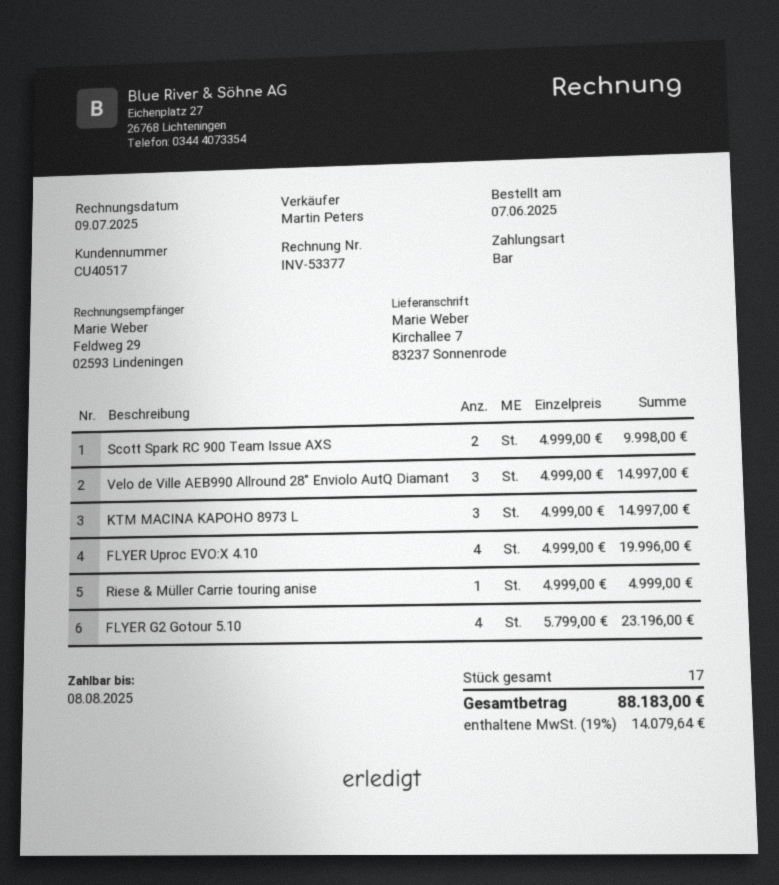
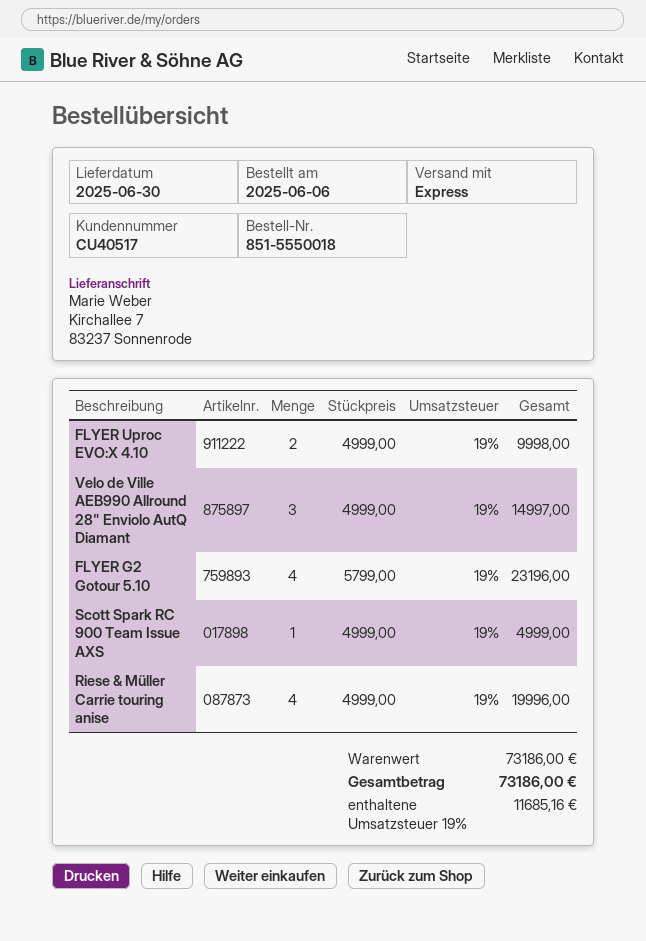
order date: 2025-06-07 -> 2025-06-06
Scott Spark RC 900 Team Issue AXS: 2 x 4999.00 = 9998.00 -> 1 x 4999.00 = 4999.00
KTM MACINA KAPOHO 8973 L: 3 x 4999.00 = 14997.00 -> none
FLYER Uproc EVO:X 4.10: 4 x 4999.00 = 19996.00 -> 2 x 4999.00 = 9998.00
Riese & Müller Carrie touring anise: 1 x 4999.00 = 4999.00 -> 4 x 4999.00 = 19996.00
tax: 19% = 14079.64 -> 19% = 11685.16
total: 88183.00 -> 73186.00

